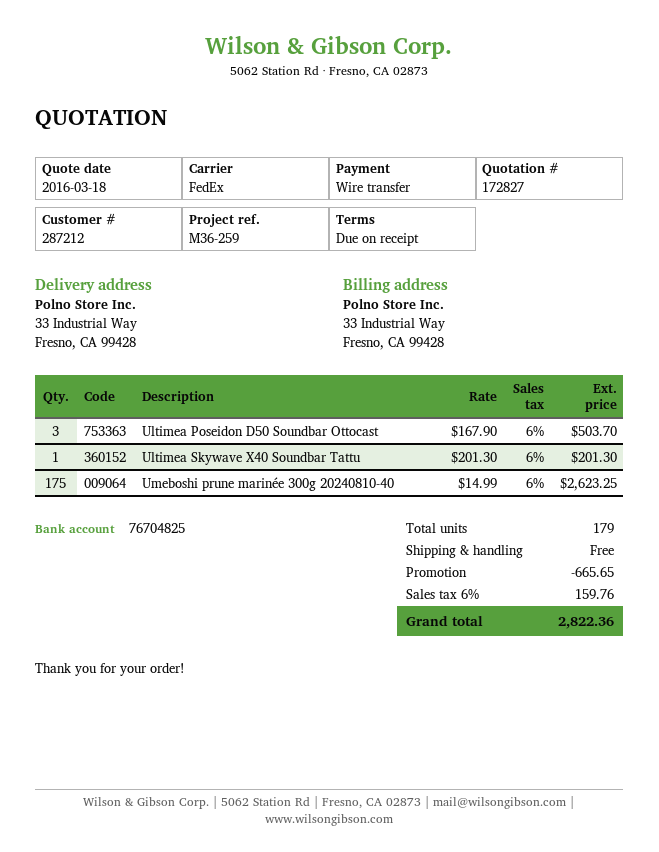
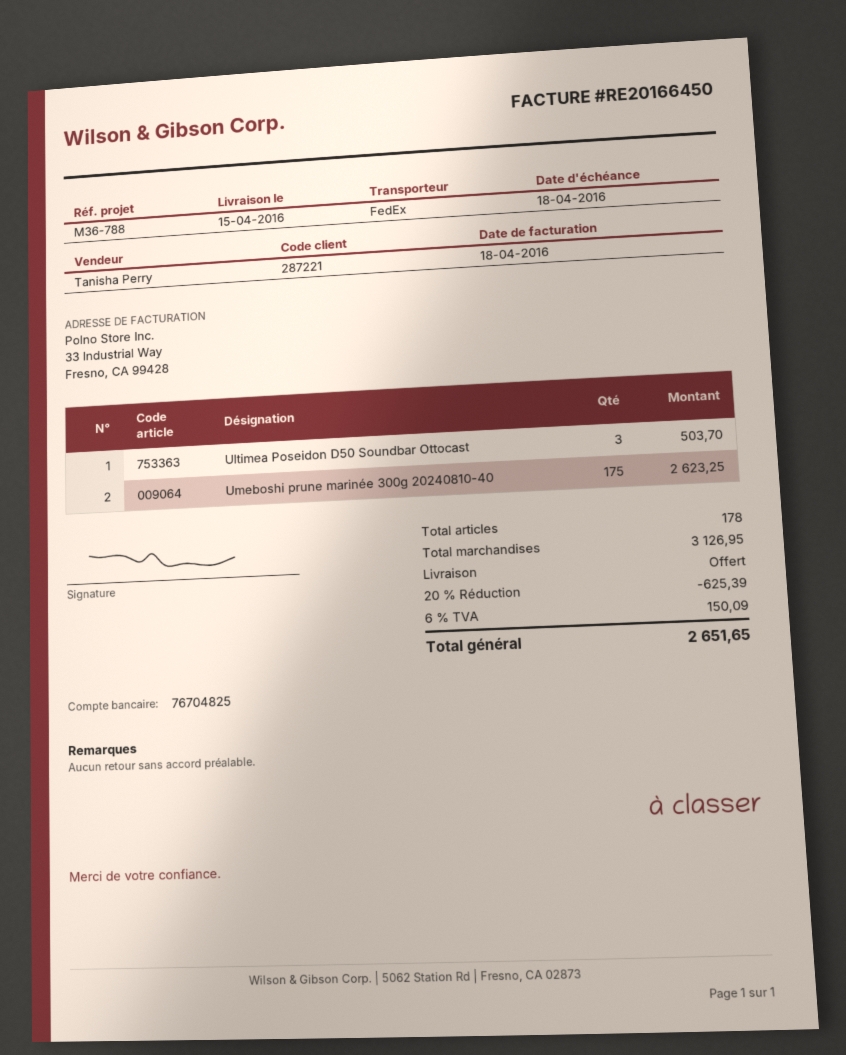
customer number: 287212 -> 287221
reference: M36-259 -> M36-788
Ultimea Skywave X40 Soundbar Tattu: 1 for 201.30 -> none
total quantity: 179 -> 178
discount: 665.65 -> 625.39
tax: 6% = 159.76 -> 6% = 150.09
total: 2822.36 -> 2651.65

